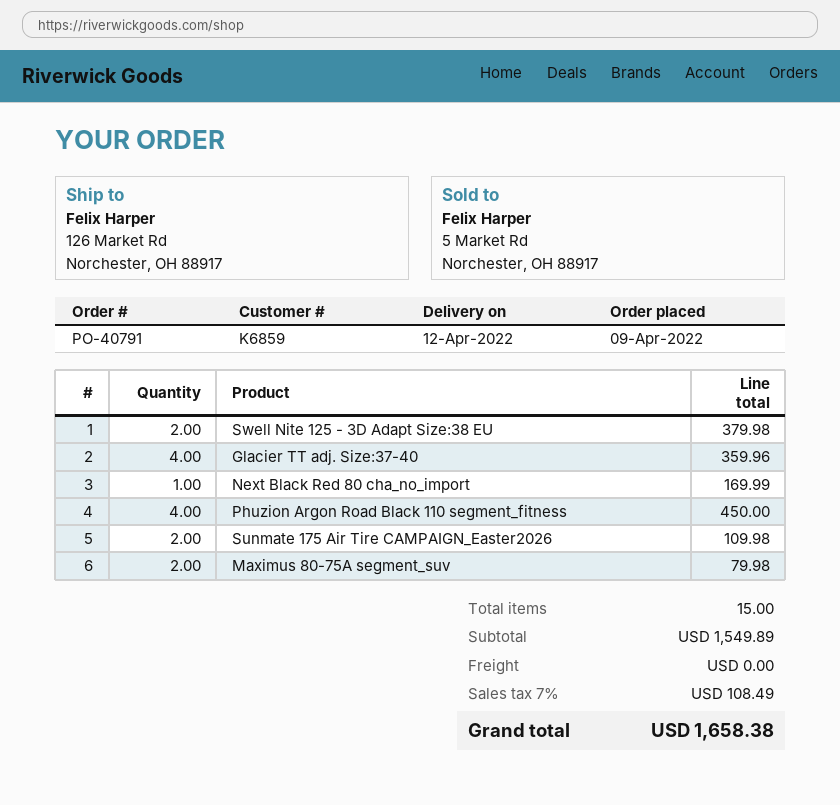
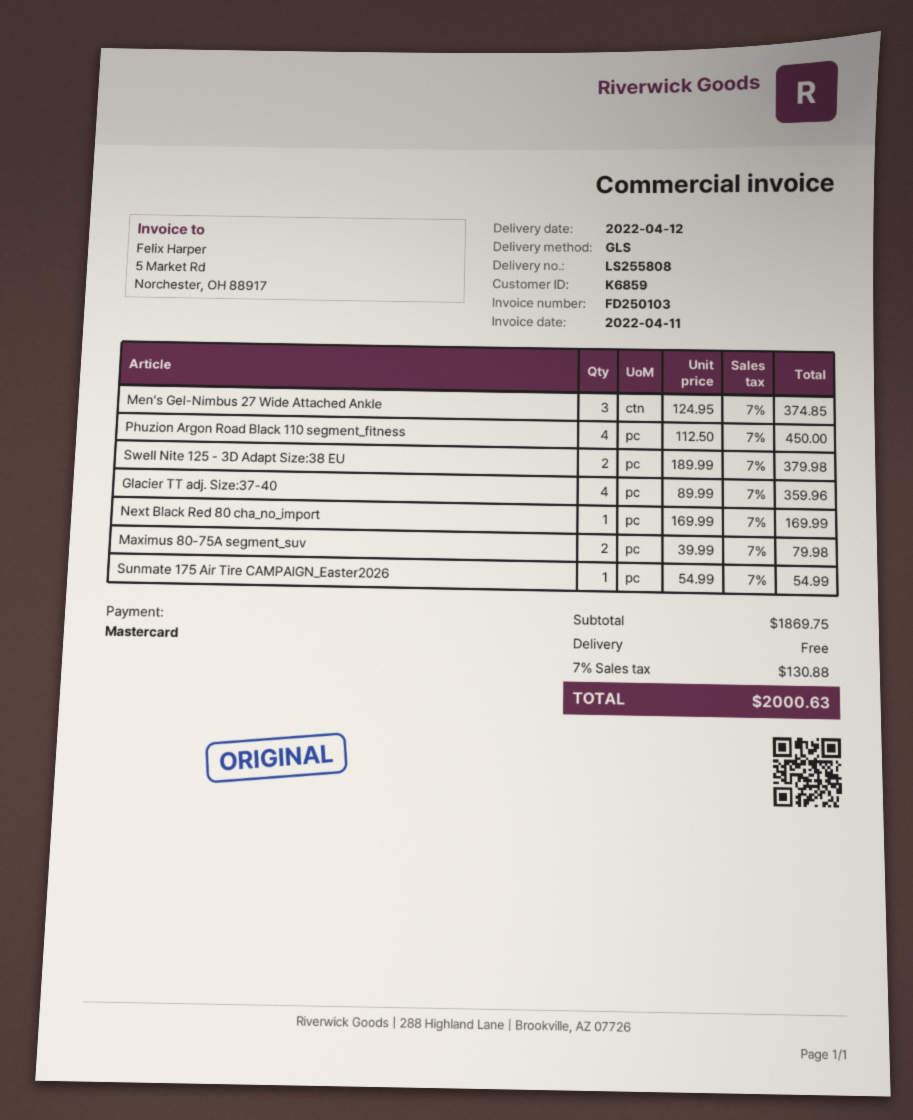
Sunmate 175 Air Tire CAMPAIGN_Easter2026: 2 for 109.98 -> 1 for 54.99
Men's Gel-Nimbus 27 Wide Attached Ankle: none -> 3 for 374.85
subtotal: 1549.89 -> 1869.75
tax: 7% = 108.49 -> 7% = 130.88
total: 1658.38 -> 2000.63

